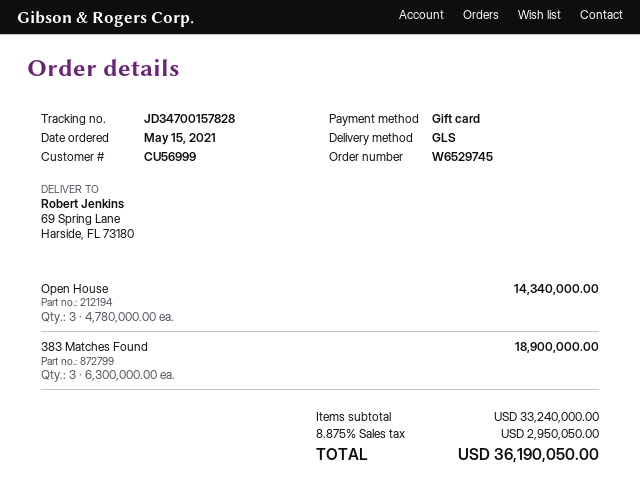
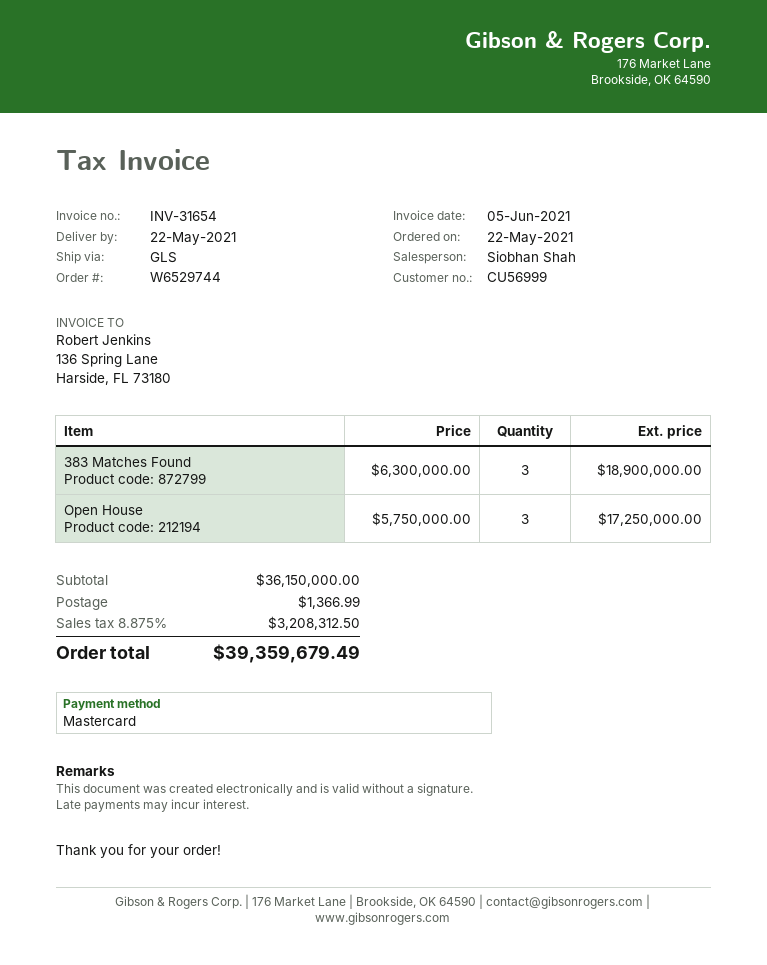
order number: W6529745 -> W6529744
order date: 2021-05-15 -> 2021-05-22
payment method: gift card -> Mastercard
Open House: 3 x 4780000.00 = 14340000.00 -> 3 x 5750000.00 = 17250000.00
subtotal: 33240000.00 -> 36150000.00
shipping: none -> 1366.99
tax: 8.875% = 2950050.00 -> 8.875% = 3208312.50
total: 36190050.00 -> 39359679.49

